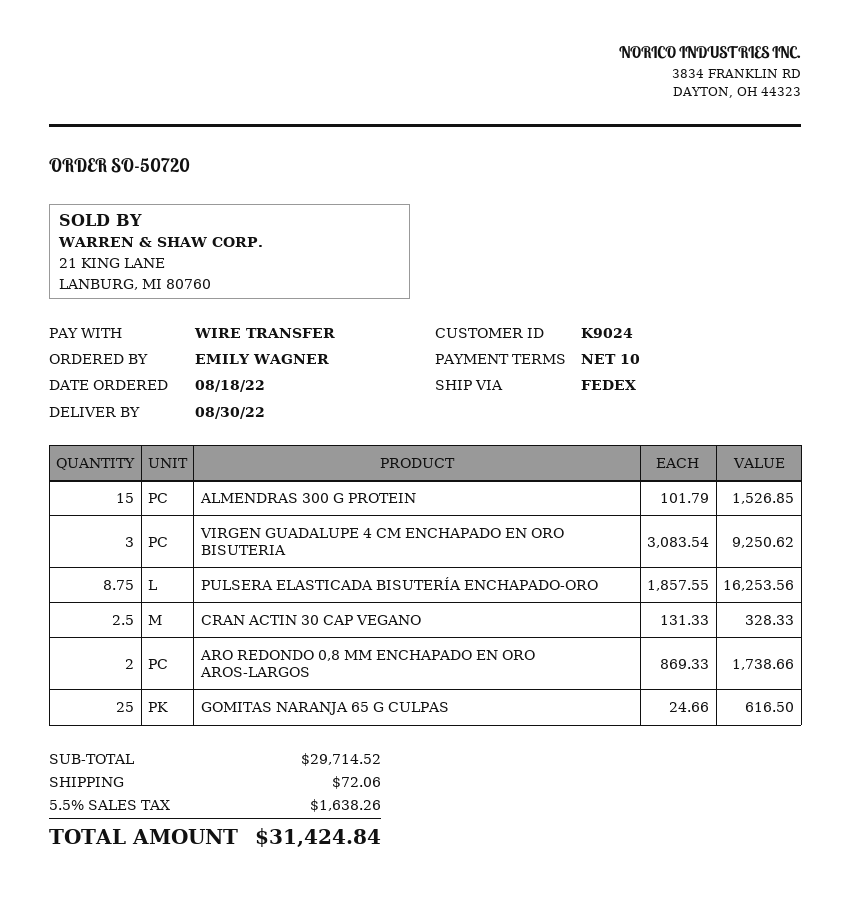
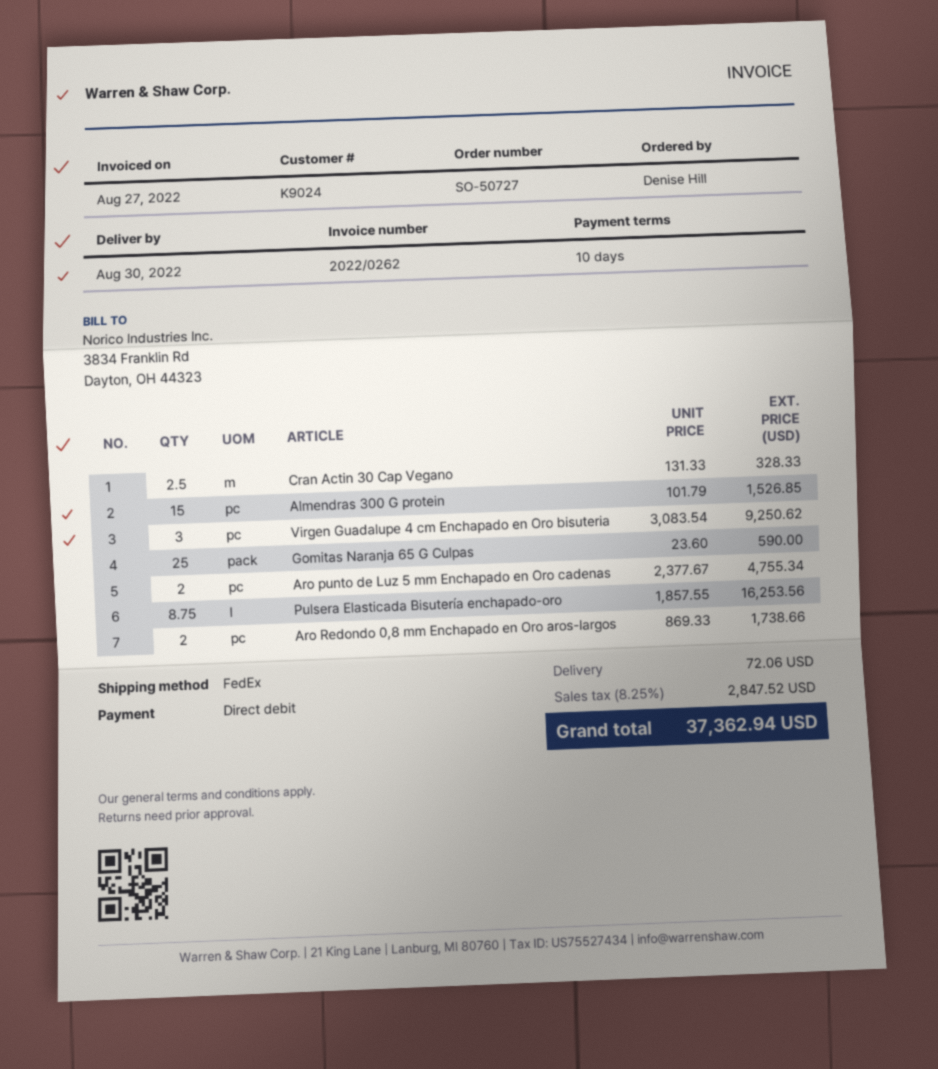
order number: SO-50720 -> SO-50727
ordered by: EMILY WAGNER -> Denise Hill
payment method: bank transfer -> direct debit
GOMITAS NARANJA 65 G CULPAS: 25 x 24.66 = 616.50 -> 25 x 23.60 = 590.00
Aro punto de Luz 5 mm Enchapado en Oro cadenas: none -> 2 x 2377.67 = 4755.34
tax: 5.5% = 1638.26 -> 8.25% = 2847.52
total: 31424.84 -> 37362.94

